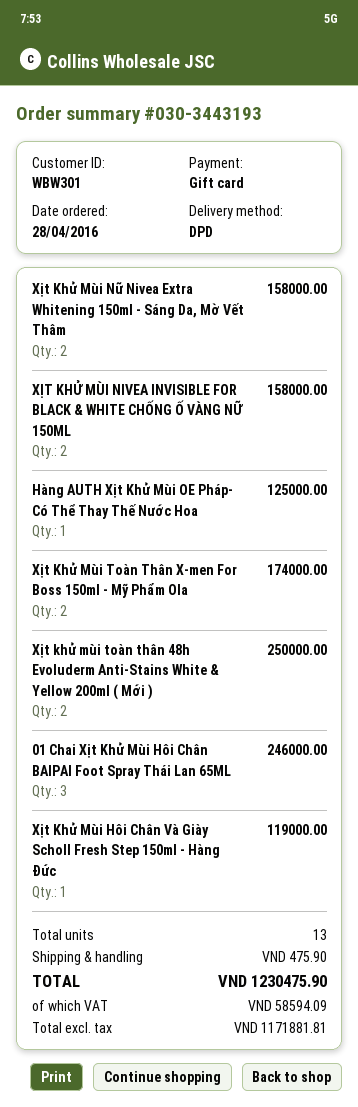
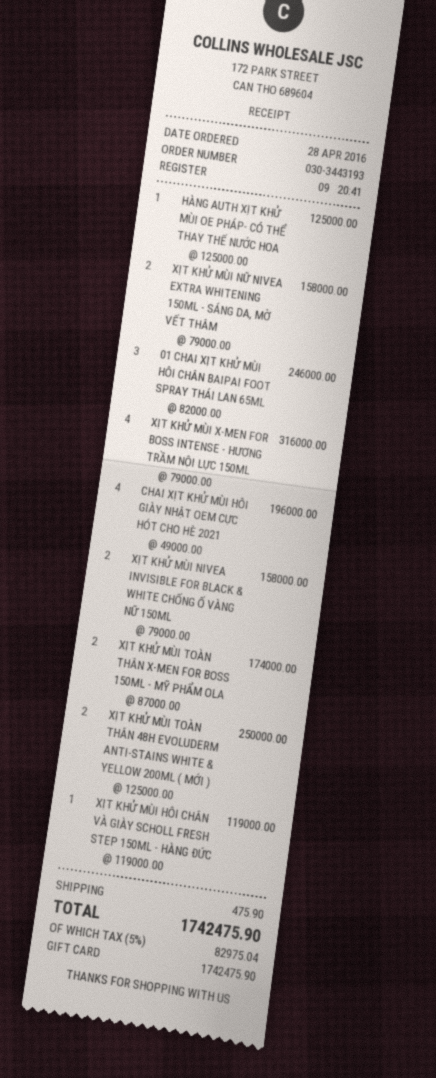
XỊT KHỬ MÙI X-MEN FOR BOSS INTENSE - HƯƠNG TRẦM NỘI LỰC 150ML: none -> 4 for 316000.00
CHAI XỊT KHỬ MÙI HÔI GIÀY NHẬT OEM CỰC HÓT CHO HÈ 2021: none -> 4 for 196000.00
tax: 58594.09 -> 82975.04
total: 1230475.90 -> 1742475.90

